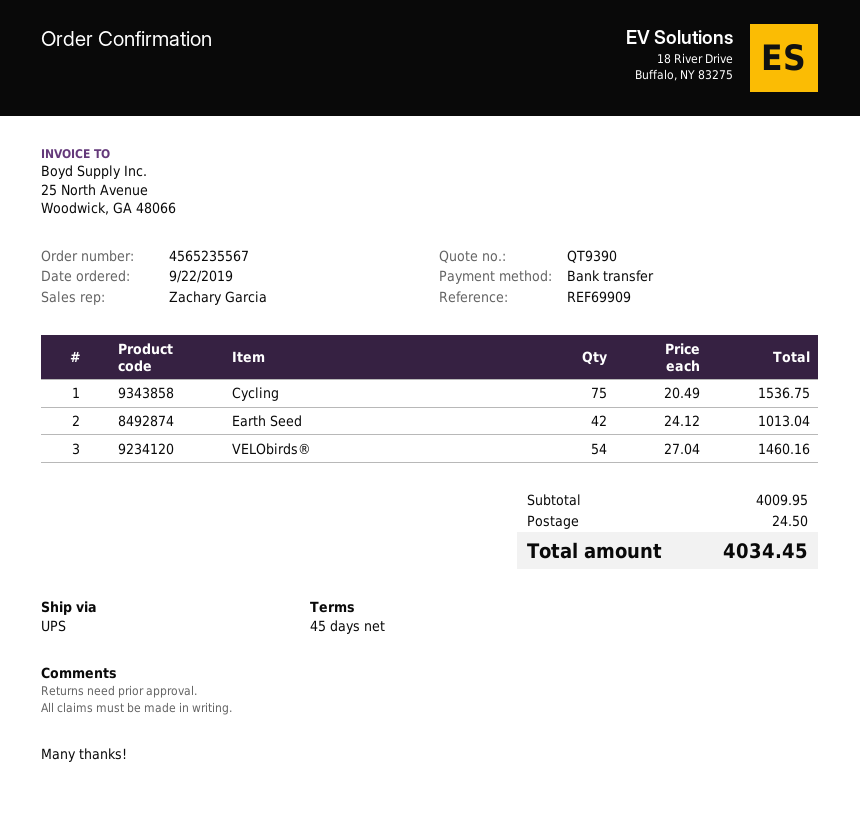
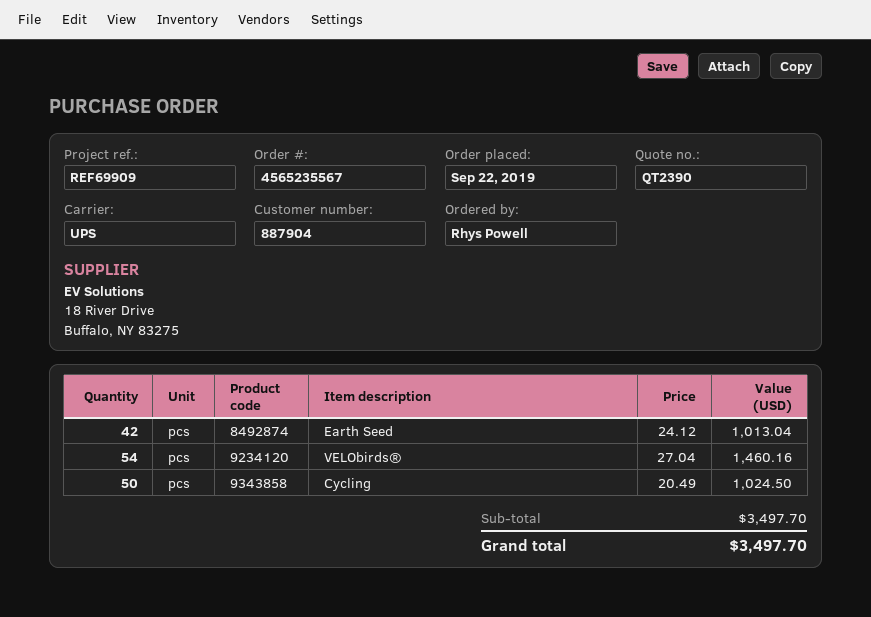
quote number: QT9390 -> QT2390
Cycling: 75 x 20.49 = 1536.75 -> 50 x 20.49 = 1024.50
subtotal: 4009.95 -> 3497.70
shipping: 24.50 -> none
total: 4034.45 -> 3497.70

